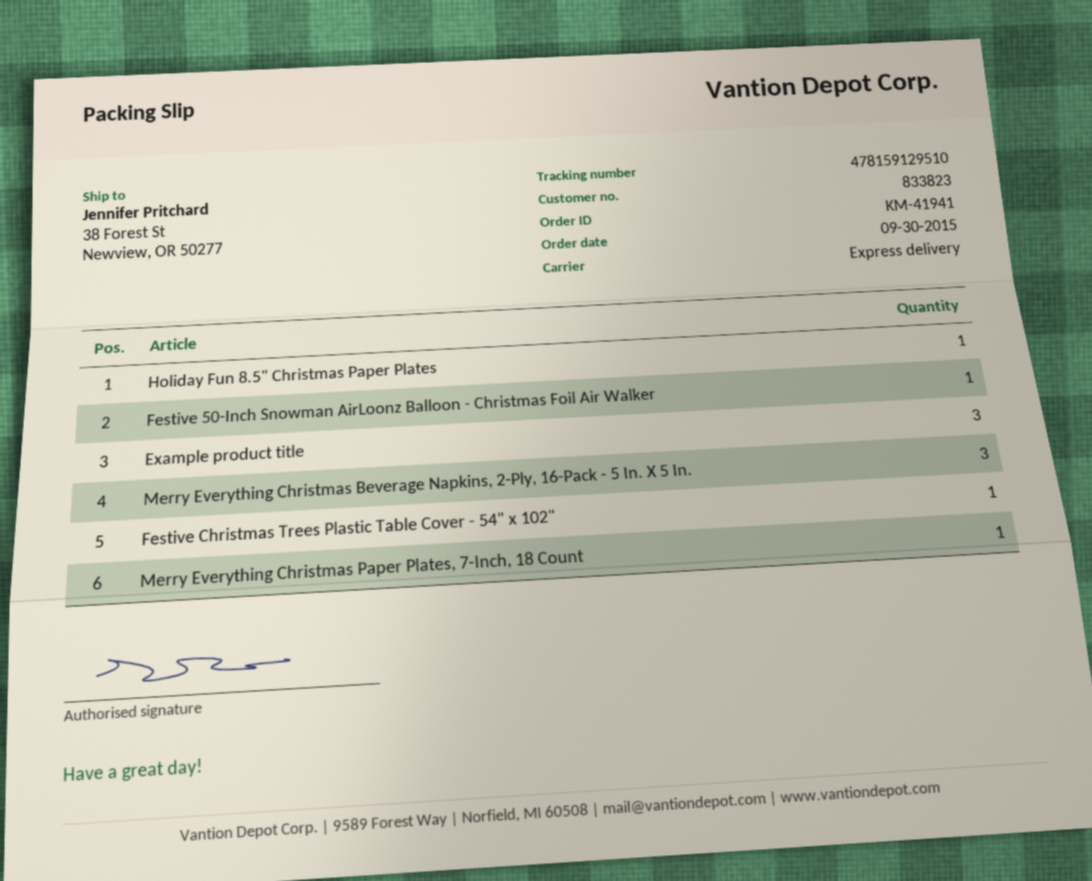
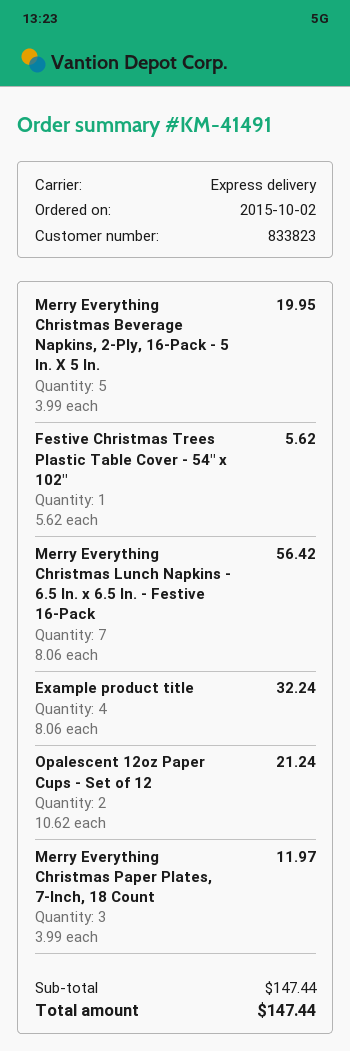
order number: KM-41941 -> KM-41491
order date: 2015-09-30 -> 2015-10-02
Holiday Fun 8.5" Christmas Paper Plates: 1 -> none
Festive 50-Inch Snowman AirLoonz Balloon - Christmas Foil Air Walker: 1 -> none
Example product title: 3 -> 4
Merry Everything Christmas Beverage Napkins, 2-Ply, 16-Pack - 5 In. X 5 In.: 3 -> 5
Merry Everything Christmas Paper Plates, 7-Inch, 18 Count: 1 -> 3
Merry Everything Christmas Lunch Napkins - 6.5 In. x 6.5 In. - Festive 16-Pack: none -> 7
Opalescent 12oz Paper Cups - Set of 12: none -> 2

